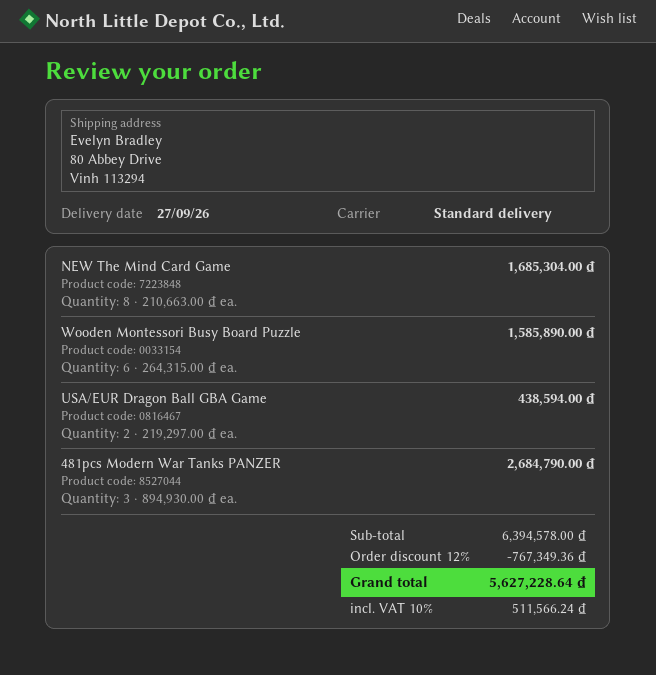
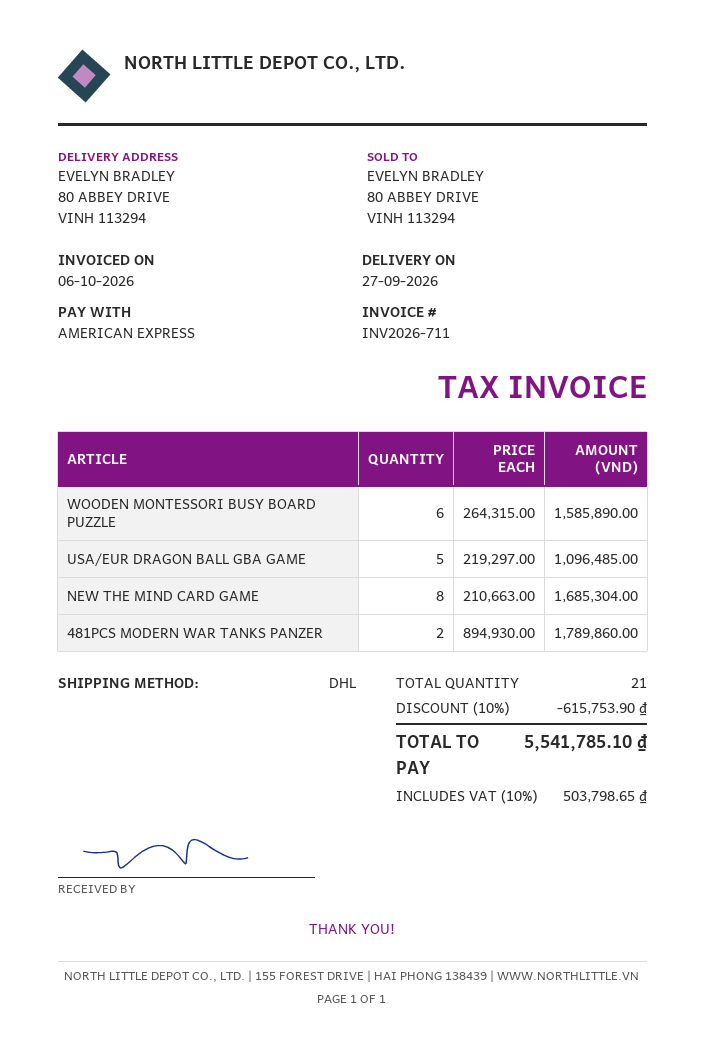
shipping method: standard -> DHL
USA/EUR Dragon Ball GBA Game: 2 x 219297.00 = 438594.00 -> 5 x 219297.00 = 1096485.00
481pcs Modern War Tanks PANZER: 3 x 894930.00 = 2684790.00 -> 2 x 894930.00 = 1789860.00
discount: 12% = 767349.36 -> 10% = 615753.90
tax: 10% = 511566.24 -> 10% = 503798.65
total: 5627228.64 -> 5541785.10

